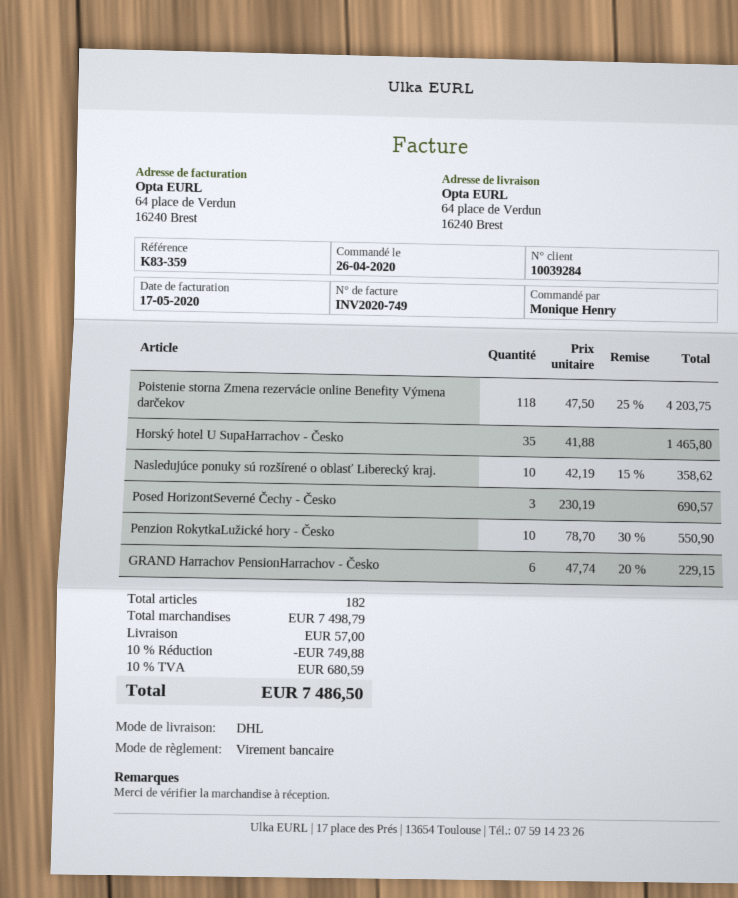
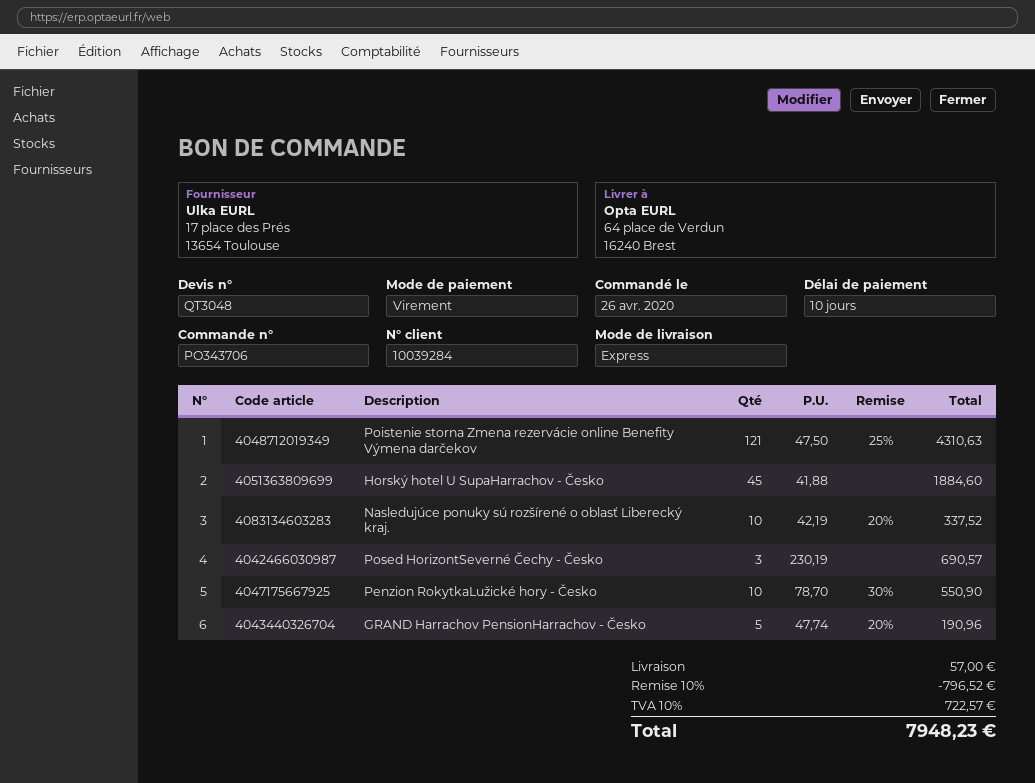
shipping method: DHL -> express
Poistenie storna Zmena rezervácie online Benefity Výmena darčekov: 118 x 47.50 - 25% = 4203.75 -> 121 x 47.50 - 25% = 4310.63
Horský hotel U SupaHarrachov - Česko: 35 x 41.88 = 1465.80 -> 45 x 41.88 = 1884.60
Nasledujúce ponuky sú rozšírené o oblasť Liberecký kraj.: 10 x 42.19 - 15% = 358.62 -> 10 x 42.19 - 20% = 337.52
GRAND Harrachov PensionHarrachov - Česko: 6 x 47.74 - 20% = 229.15 -> 5 x 47.74 - 20% = 190.96
discount: 10% = 749.88 -> 10% = 796.52
tax: 10% = 680.59 -> 10% = 722.57
total: 7486.50 -> 7948.23

